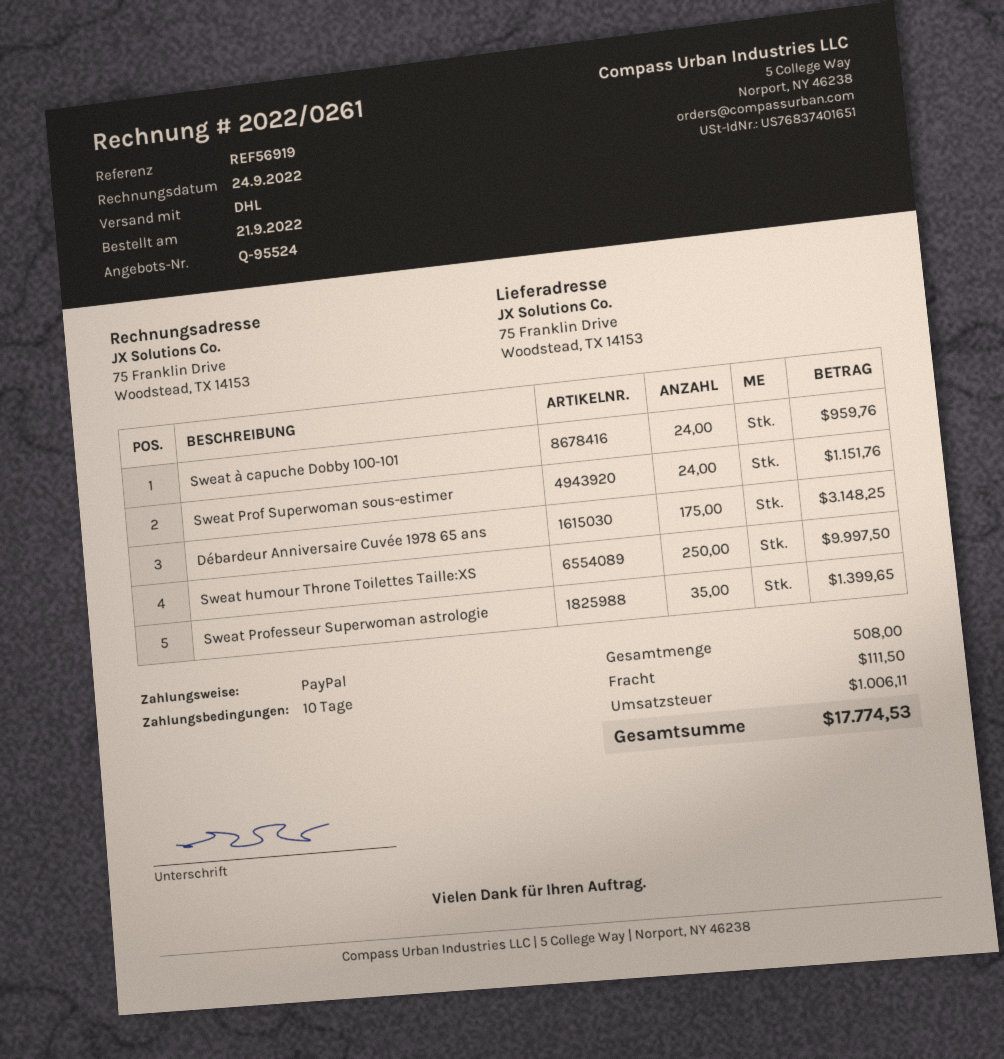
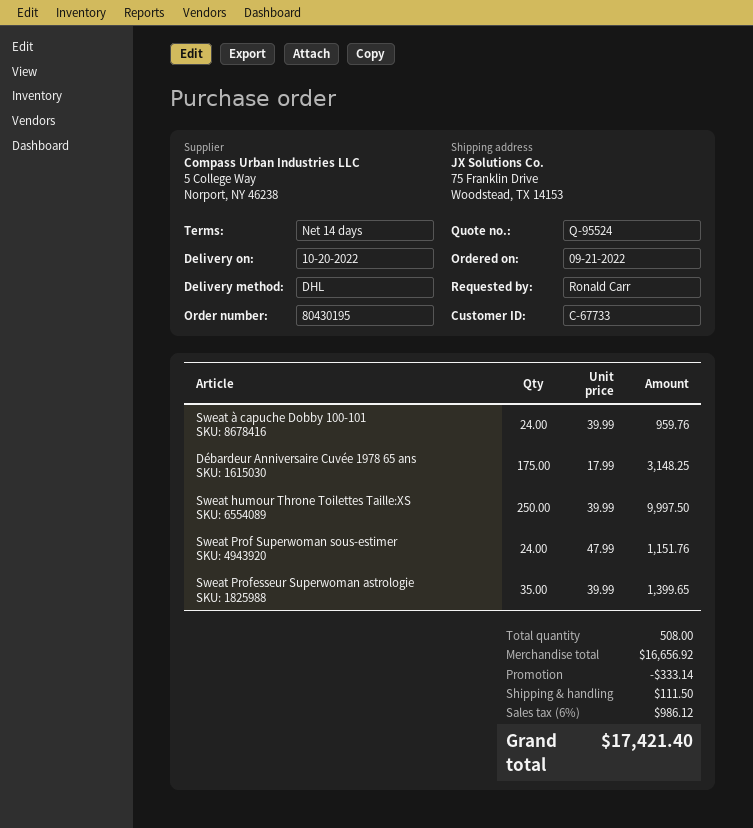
payment terms: 10 days -> 14 days
discount: none -> 333.14
tax: 1006.11 -> 986.12
total: 17774.53 -> 17421.40

